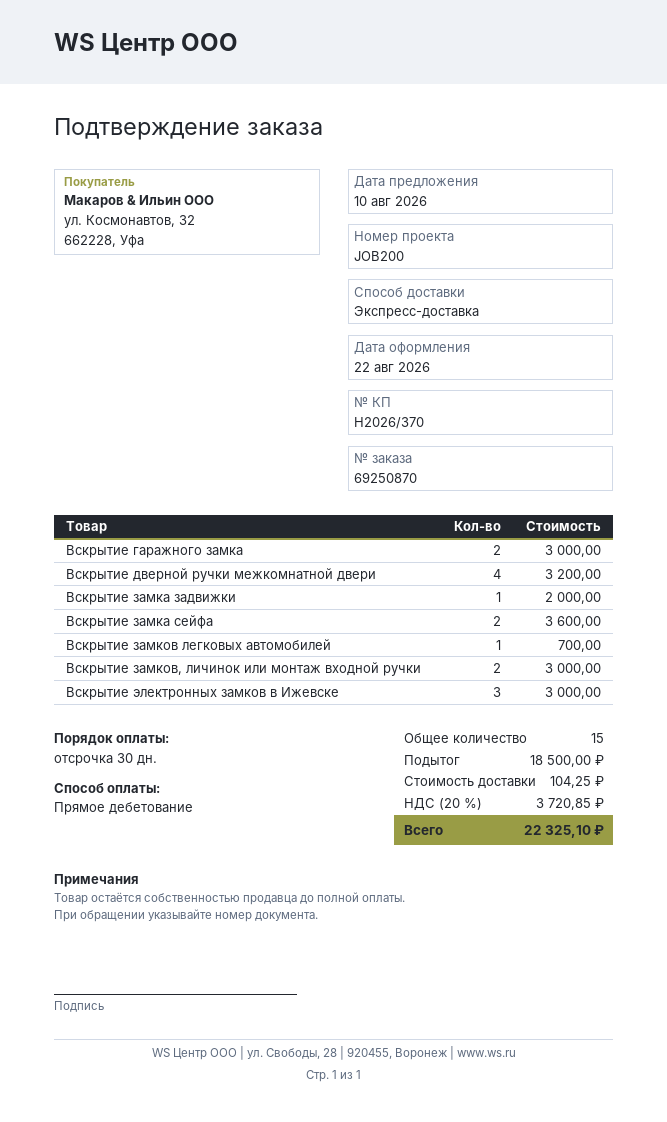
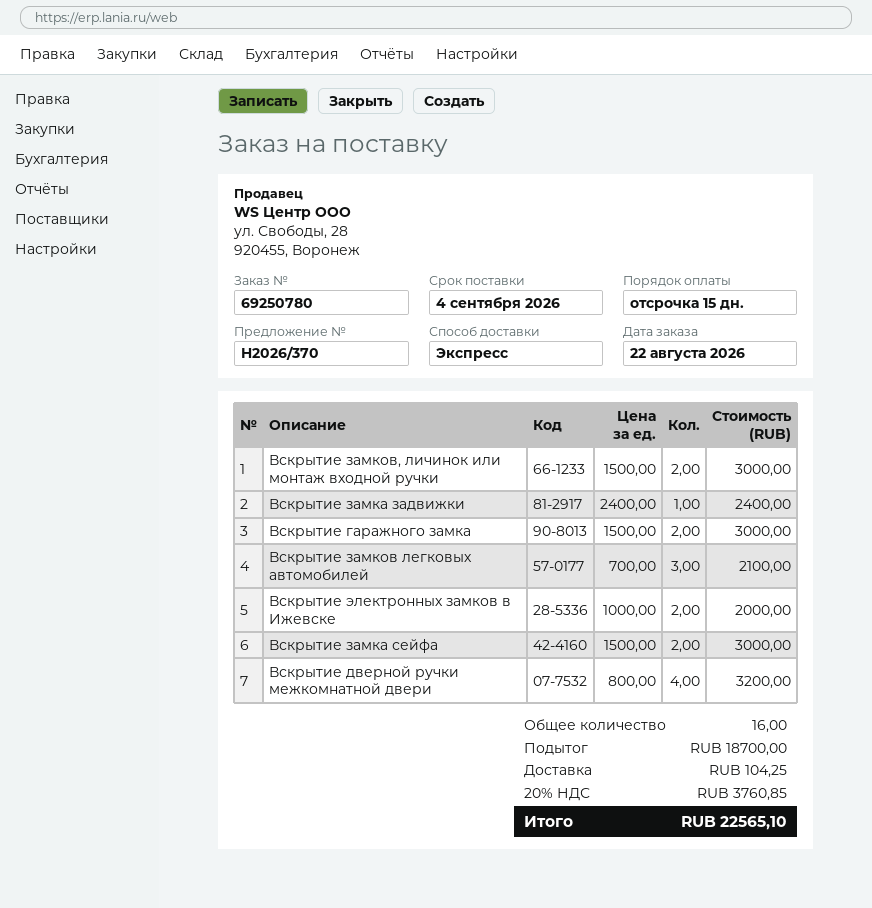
order number: 69250870 -> 69250780
payment terms: 30 days -> 15 days
Вскрытие замка задвижки: 1 for 2000.00 -> 1 for 2400.00
Вскрытие замка сейфа: 2 for 3600.00 -> 2 for 3000.00
Вскрытие замков легковых автомобилей: 1 for 700.00 -> 3 for 2100.00
Вскрытие электронных замков в Ижевске: 3 for 3000.00 -> 2 for 2000.00
total quantity: 15 -> 16
subtotal: 18500.00 -> 18700.00
tax: 20% = 3720.85 -> 20% = 3760.85
total: 22325.10 -> 22565.10

